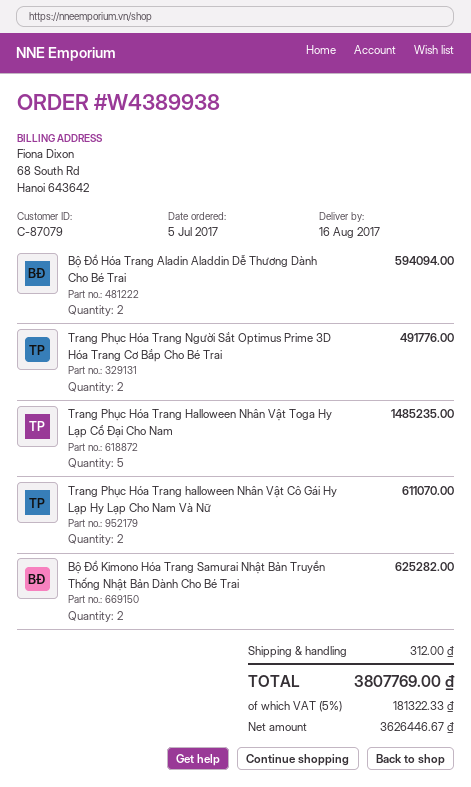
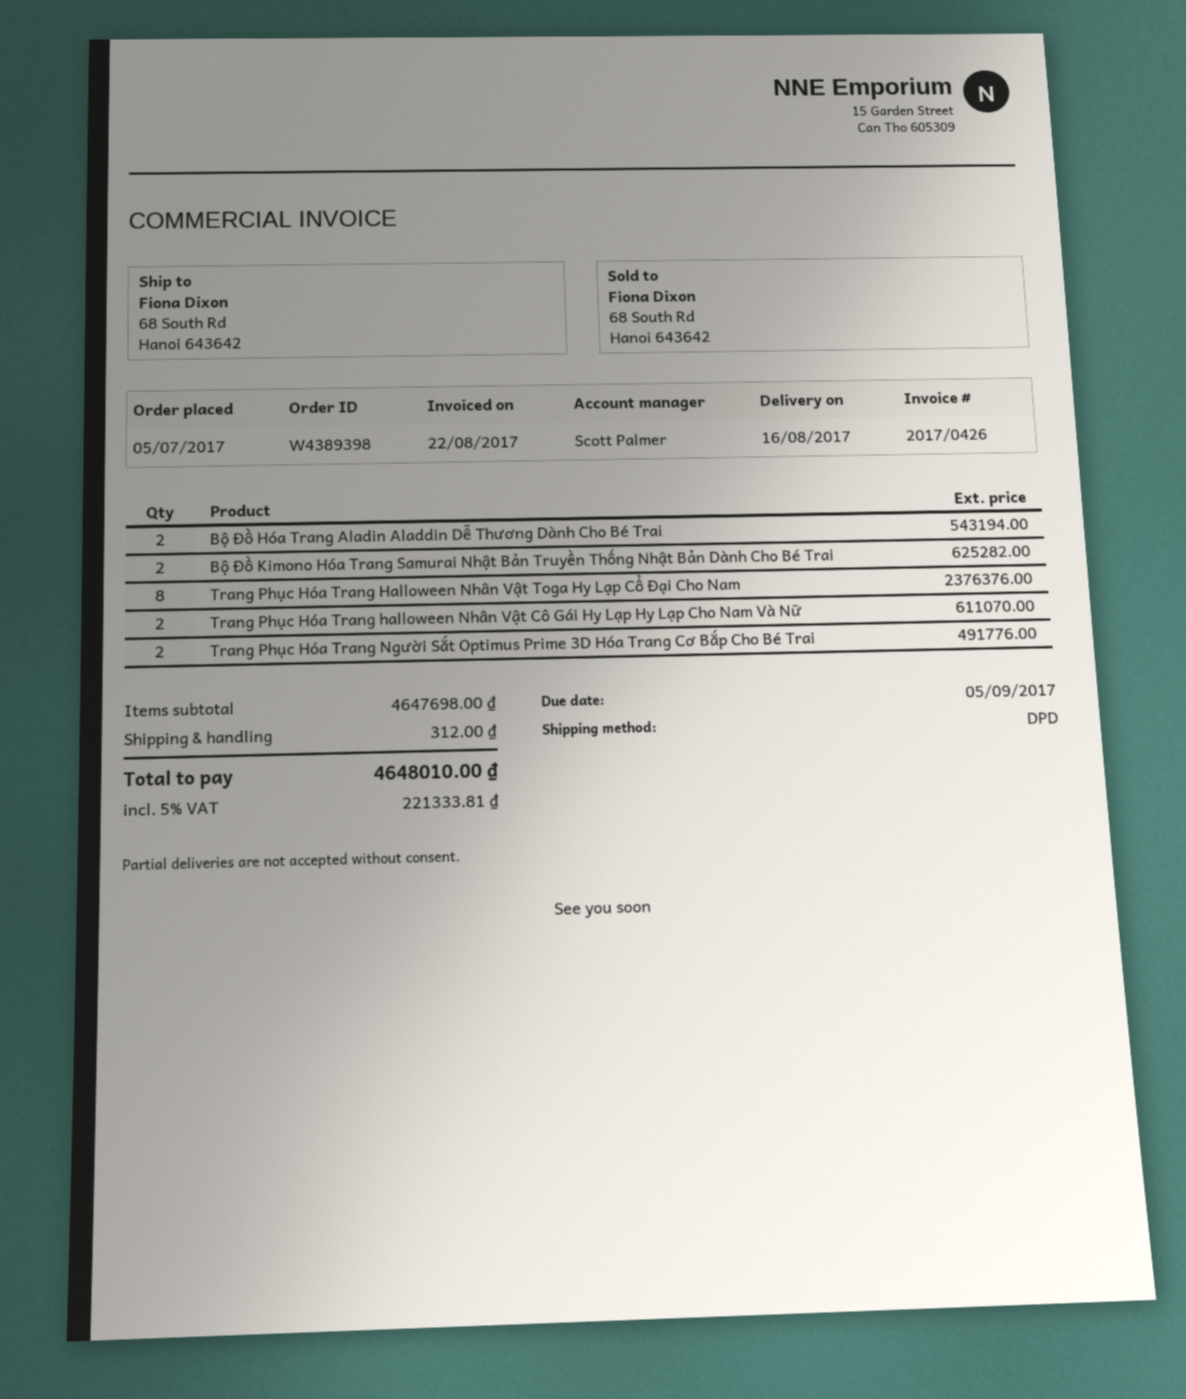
order number: W4389938 -> W4389398
Bộ Đồ Hóa Trang Aladin Aladdin Dễ Thương Dành Cho Bé Trai: 2 for 594094.00 -> 2 for 543194.00
Trang Phục Hóa Trang Halloween Nhân Vật Toga Hy Lạp Cổ Đại Cho Nam: 5 for 1485235.00 -> 8 for 2376376.00
tax: 5% = 181322.33 -> 5% = 221333.81
total: 3807769.00 -> 4648010.00

